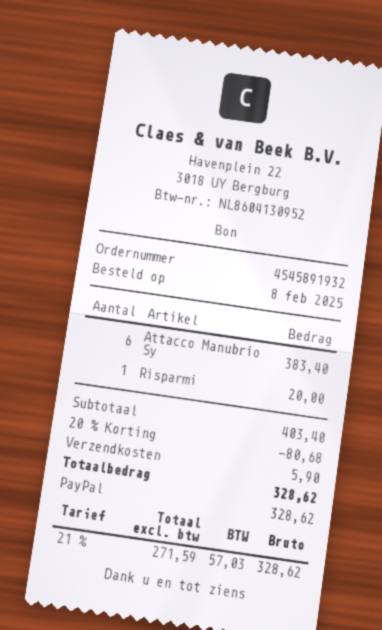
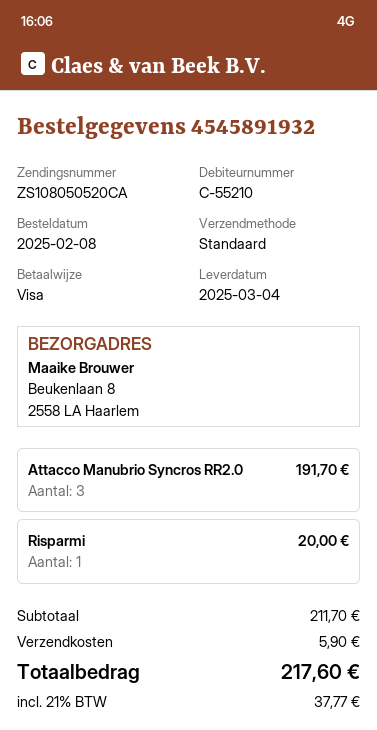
payment method: PayPal -> Visa
Attacco Manubrio Sy: 6 for 383.40 -> 3 for 191.70
subtotal: 403.40 -> 211.70
discount: 20% = 80.68 -> none
tax: 21% = 57.03 -> 21% = 37.77
total: 328.62 -> 217.60

